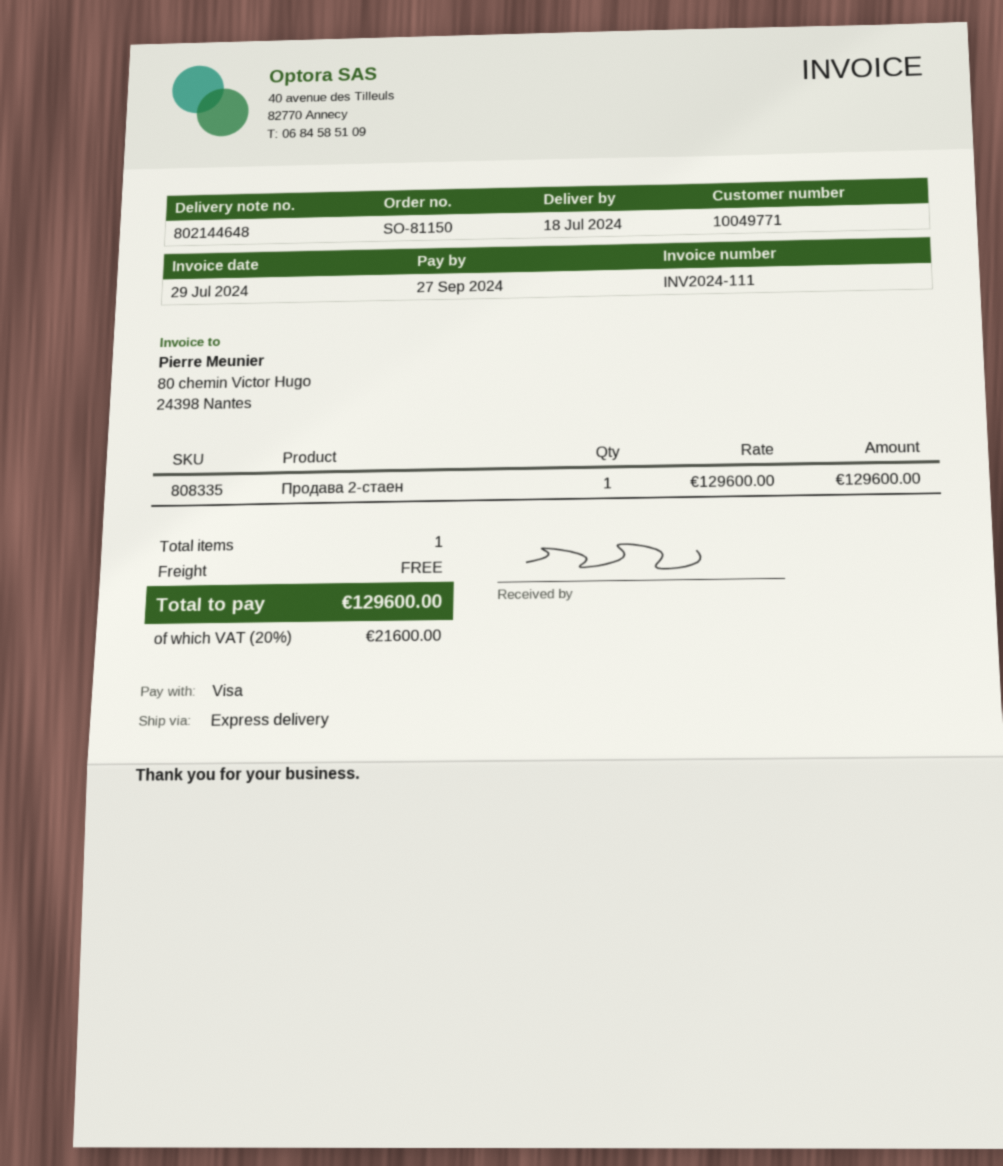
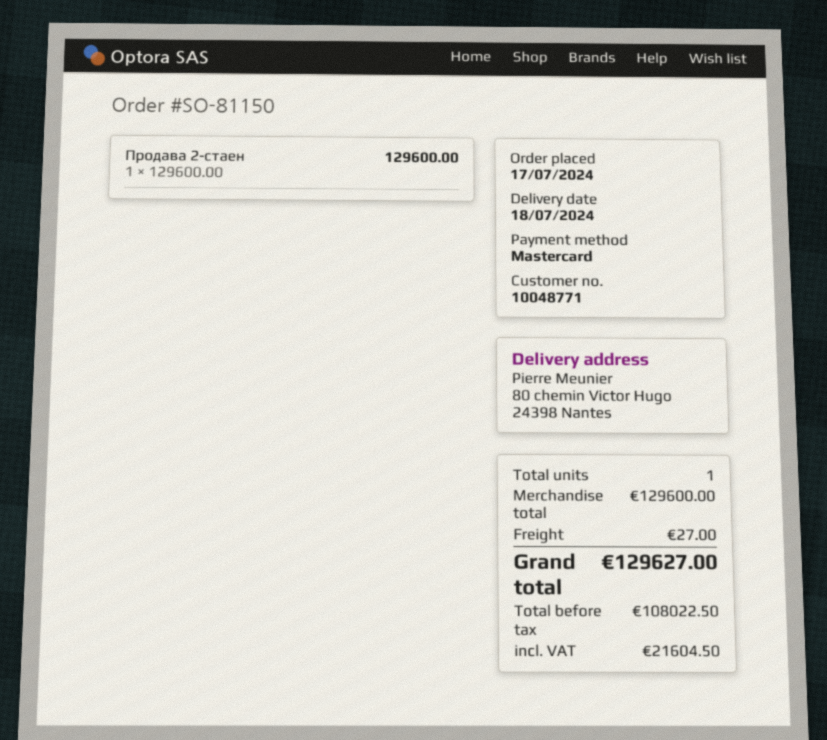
customer number: 10049771 -> 10048771
payment method: Visa -> Mastercard
shipping: 0.00 -> 27.00
tax: 21600.00 -> 21604.50
total: 129600.00 -> 129627.00

